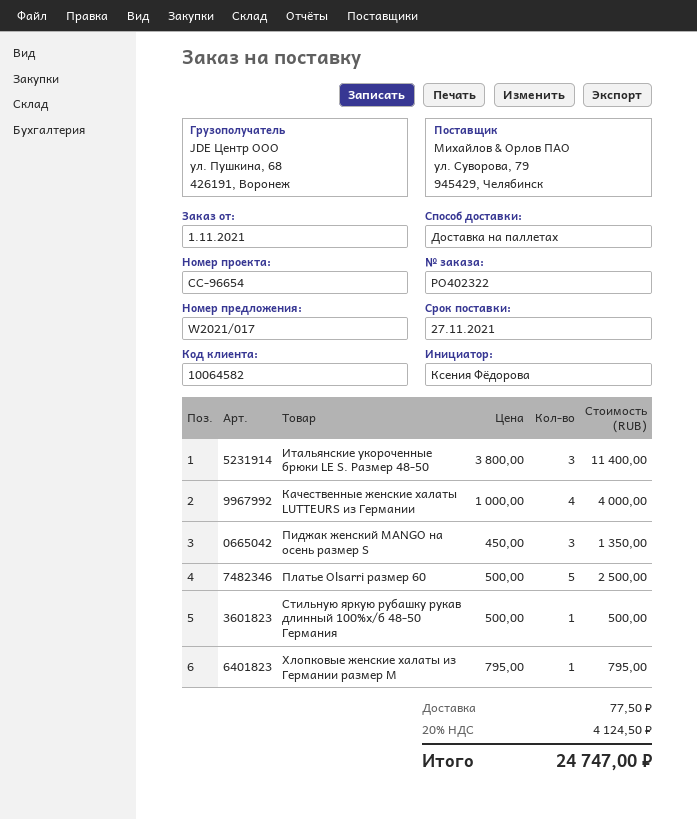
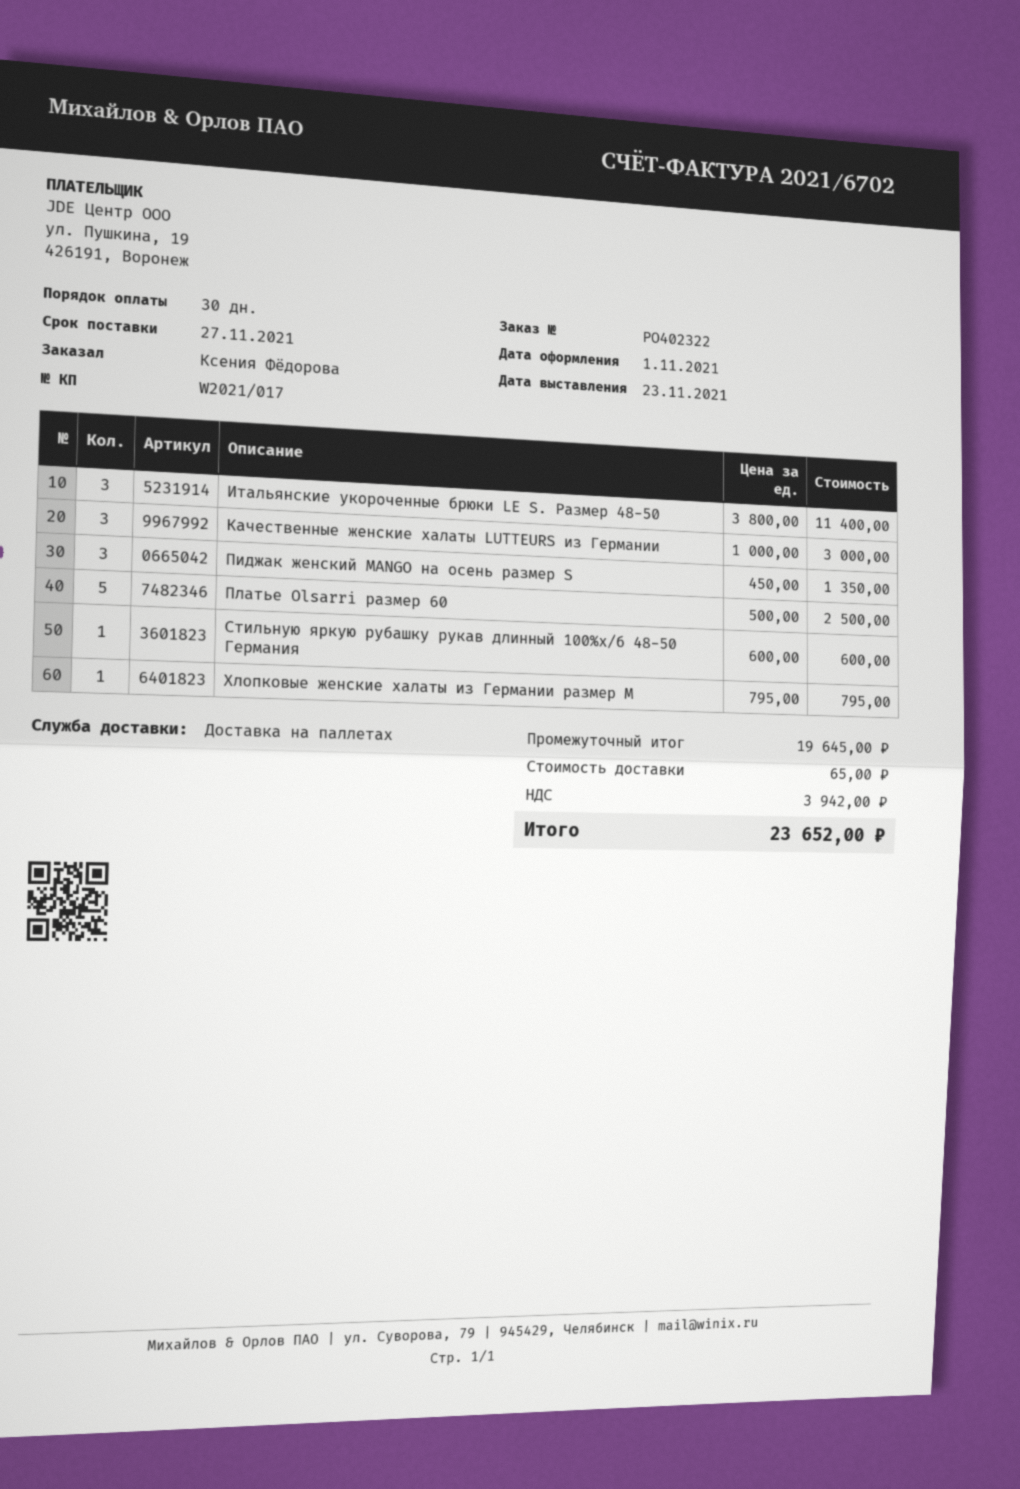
Качественные женские халаты LUTTEURS из Германии: 4 x 1000.00 = 4000.00 -> 3 x 1000.00 = 3000.00
Стильную яркую рубашку рукав длинный 100%х/б 48-50 Германия: 1 x 500.00 = 500.00 -> 1 x 600.00 = 600.00
shipping: 77.50 -> 65.00
tax: 4124.50 -> 3942.00
total: 24747.00 -> 23652.00

